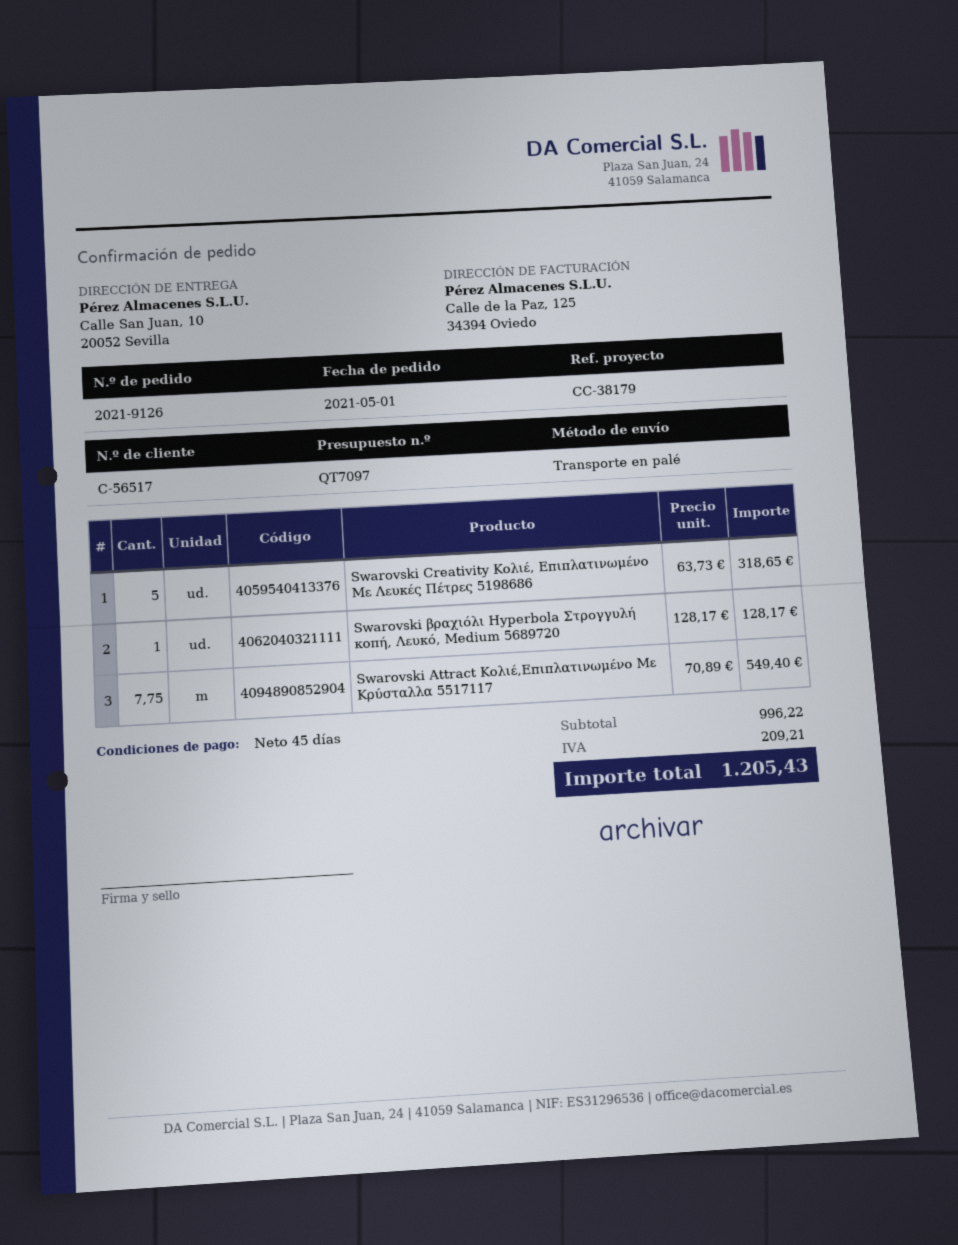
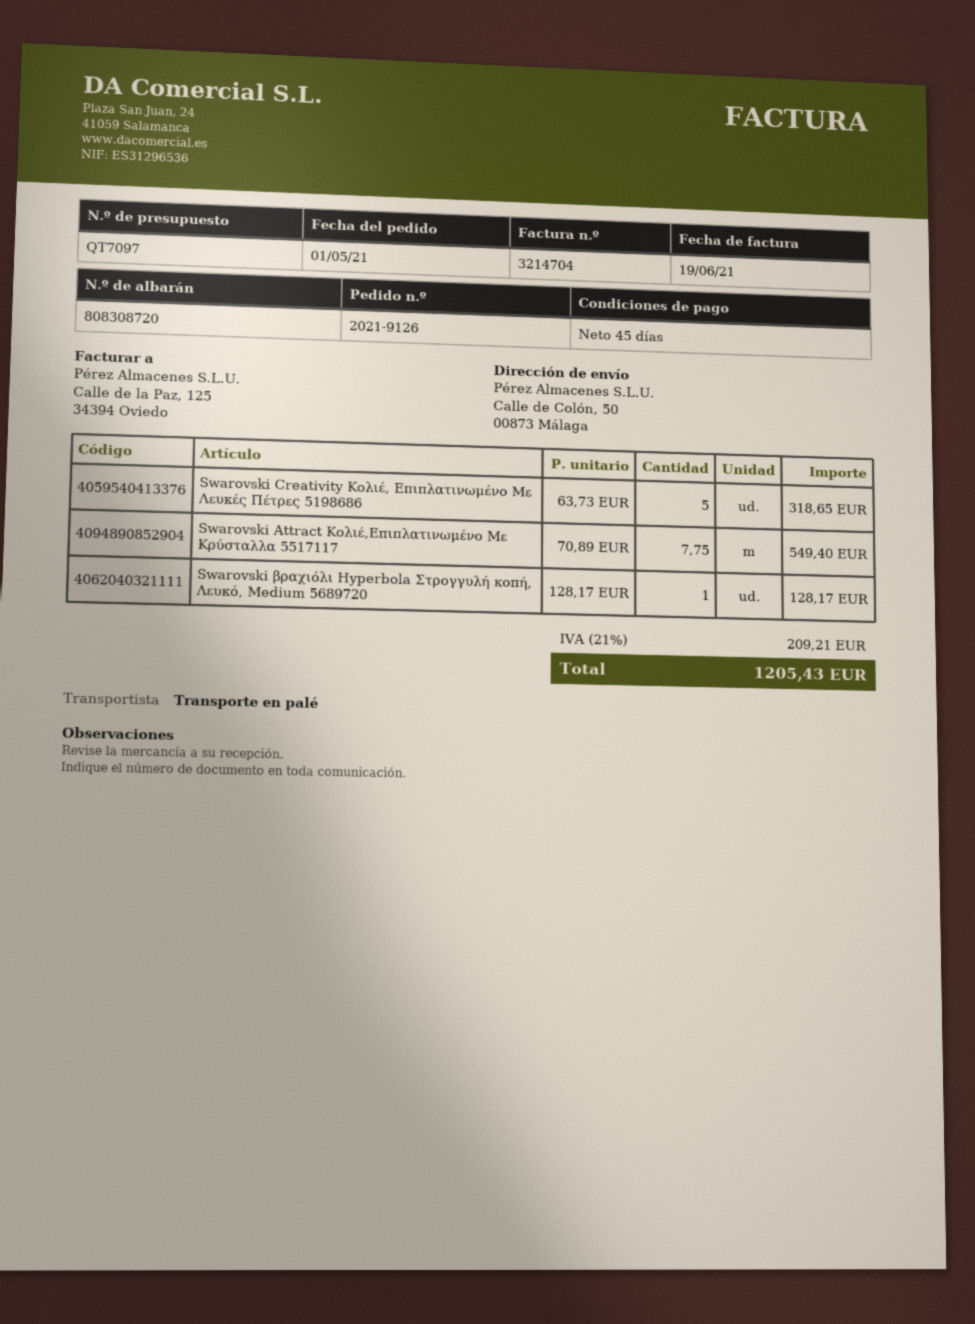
ship to: Calle San Juan, 10, 20052 Sevilla -> Calle de Colón, 50, 00873 Málaga

